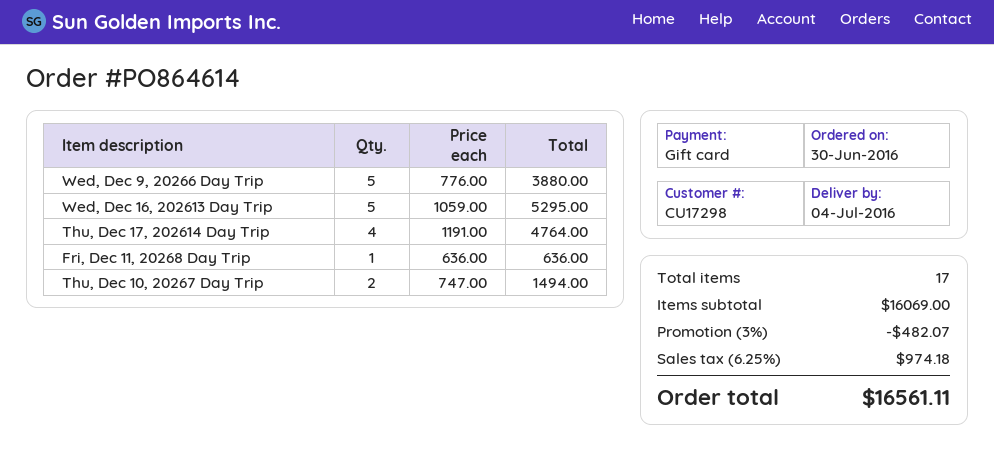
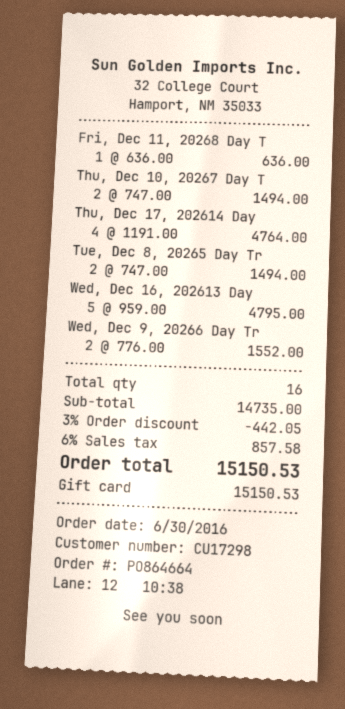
order number: PO864614 -> PO864664
Wed, Dec 9, 20266 Day Trip: 5 x 776.00 = 3880.00 -> 2 x 776.00 = 1552.00
Wed, Dec 16, 202613 Day Trip: 5 x 1059.00 = 5295.00 -> 5 x 959.00 = 4795.00
Tue, Dec 8, 20265 Day Tr: none -> 2 x 747.00 = 1494.00
total quantity: 17 -> 16
subtotal: 16069.00 -> 14735.00
discount: 3% = 482.07 -> 3% = 442.05
tax: 6.25% = 974.18 -> 6% = 857.58
total: 16561.11 -> 15150.53

